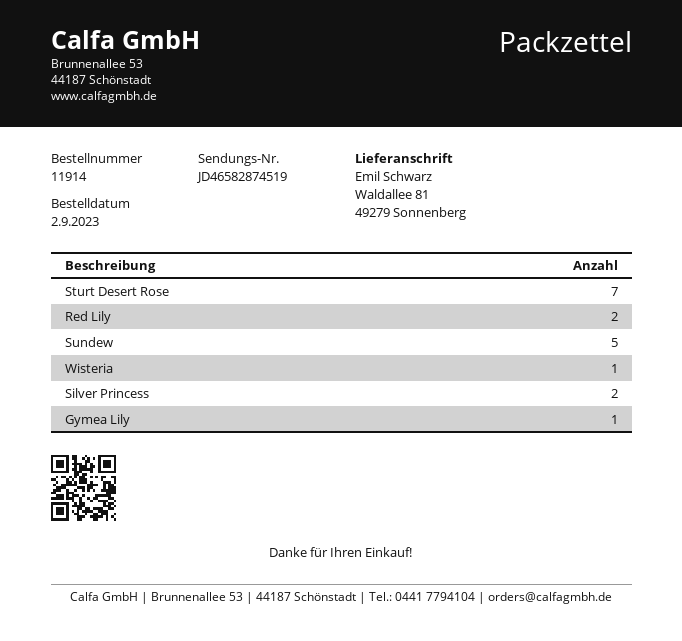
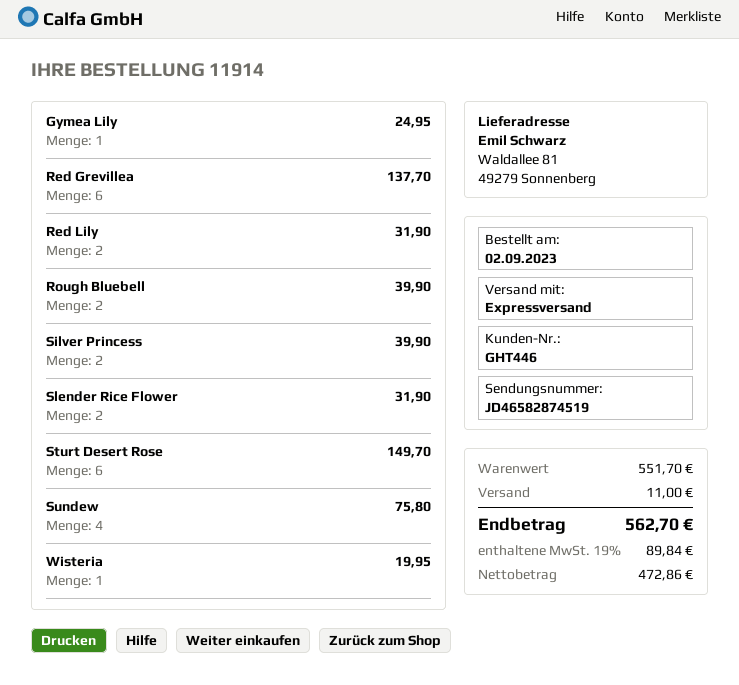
Sturt Desert Rose: 7 -> 6
Sundew: 5 -> 4
Red Grevillea: none -> 6
Rough Bluebell: none -> 2
Slender Rice Flower: none -> 2

